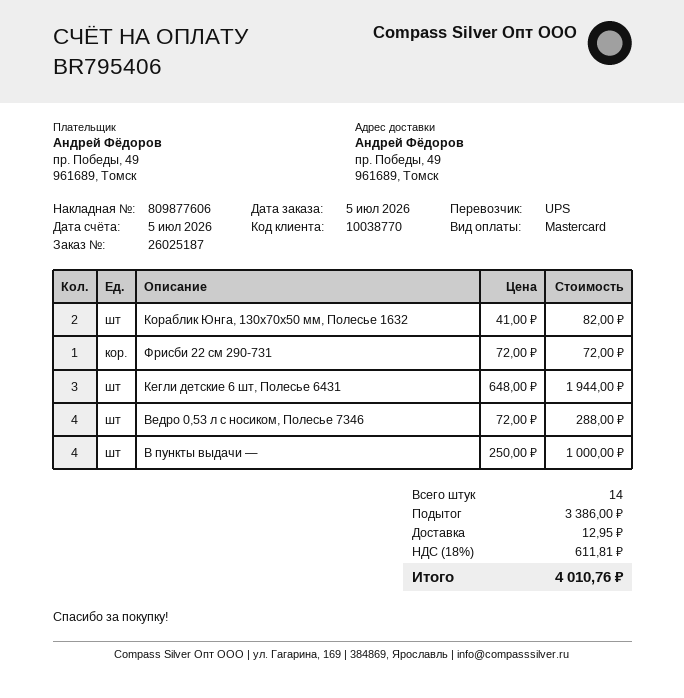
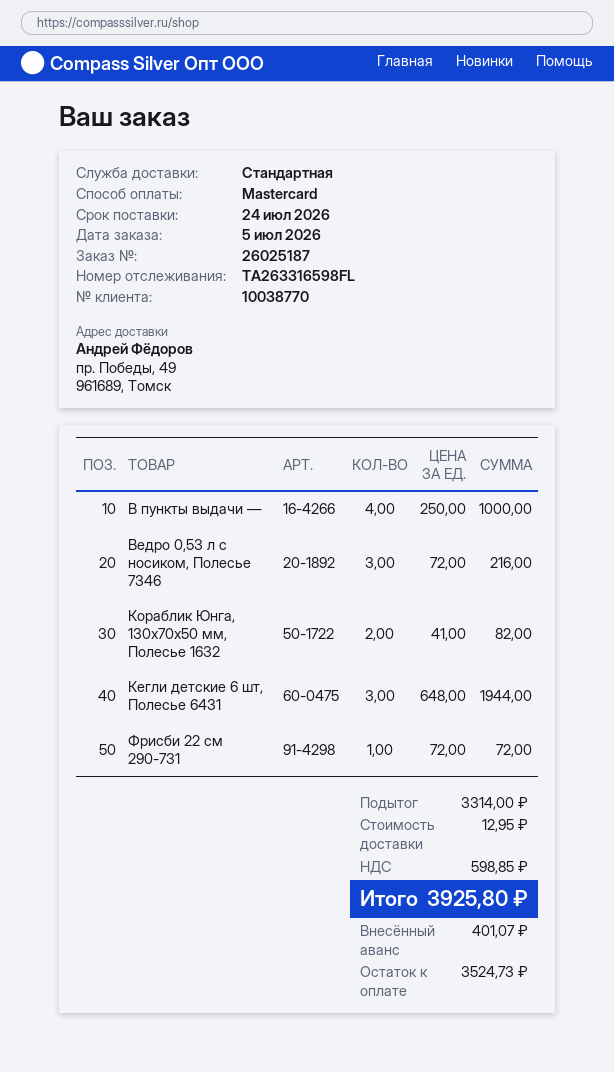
shipping method: UPS -> standard
Ведро 0,53 л с носиком, Полесье 7346: 4 x 72.00 = 288.00 -> 3 x 72.00 = 216.00
subtotal: 3386.00 -> 3314.00
tax: 611.81 -> 598.85
total: 4010.76 -> 3925.80

